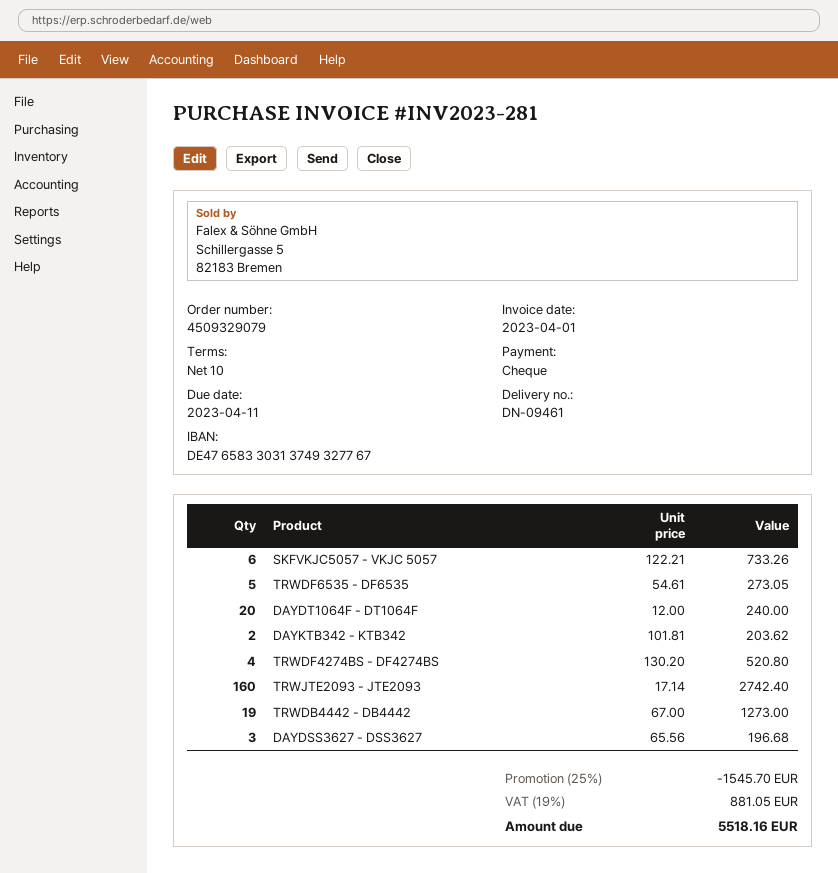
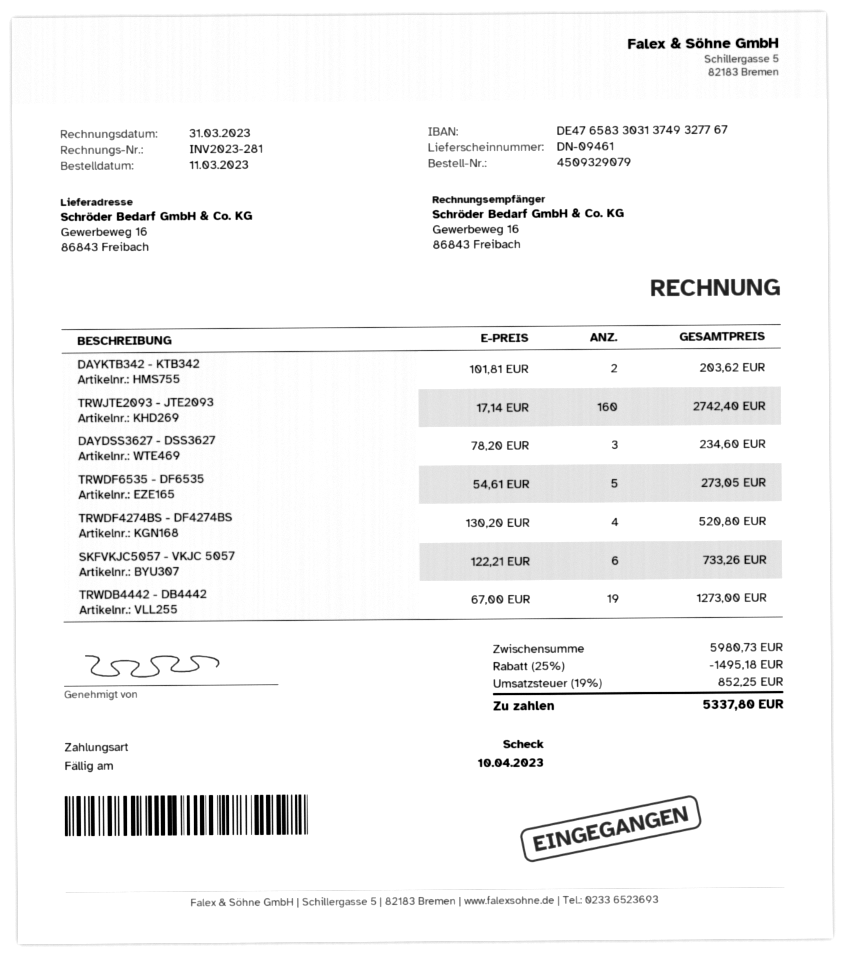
invoice date: 2023-04-01 -> 2023-03-31
due date: 2023-04-11 -> 2023-04-10
DAYDT1064F - DT1064F: 20 x 12.00 = 240.00 -> none
DAYDSS3627 - DSS3627: 3 x 65.56 = 196.68 -> 3 x 78.20 = 234.60
discount: 25% = 1545.70 -> 25% = 1495.18
tax: 19% = 881.05 -> 19% = 852.25
total: 5518.16 -> 5337.80

